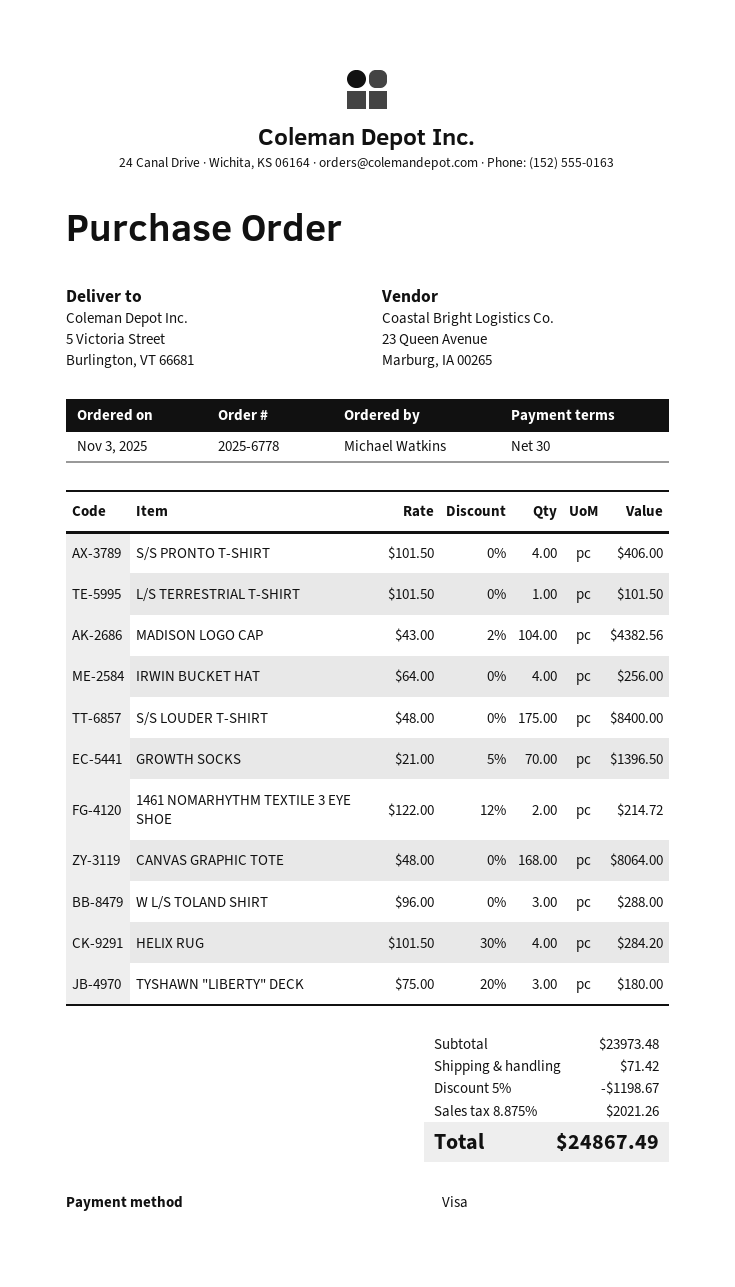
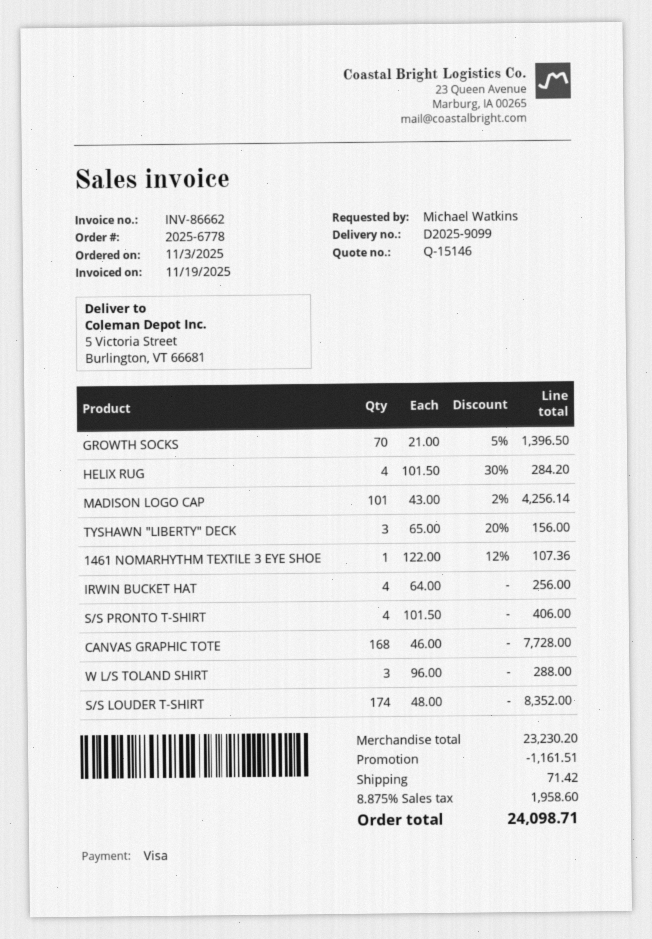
L/S TERRESTRIAL T-SHIRT: 1 x 101.50 = 101.50 -> none
MADISON LOGO CAP: 104 x 43.00 - 2% = 4382.56 -> 101 x 43.00 - 2% = 4256.14
S/S LOUDER T-SHIRT: 175 x 48.00 = 8400.00 -> 174 x 48.00 = 8352.00
1461 NOMARHYTHM TEXTILE 3 EYE SHOE: 2 x 122.00 - 12% = 214.72 -> 1 x 122.00 - 12% = 107.36
CANVAS GRAPHIC TOTE: 168 x 48.00 = 8064.00 -> 168 x 46.00 = 7728.00
TYSHAWN "LIBERTY" DECK: 3 x 75.00 - 20% = 180.00 -> 3 x 65.00 - 20% = 156.00
subtotal: 23973.48 -> 23230.20
discount: 1198.67 -> 1161.51
tax: 8.875% = 2021.26 -> 8.875% = 1958.60
total: 24867.49 -> 24098.71

